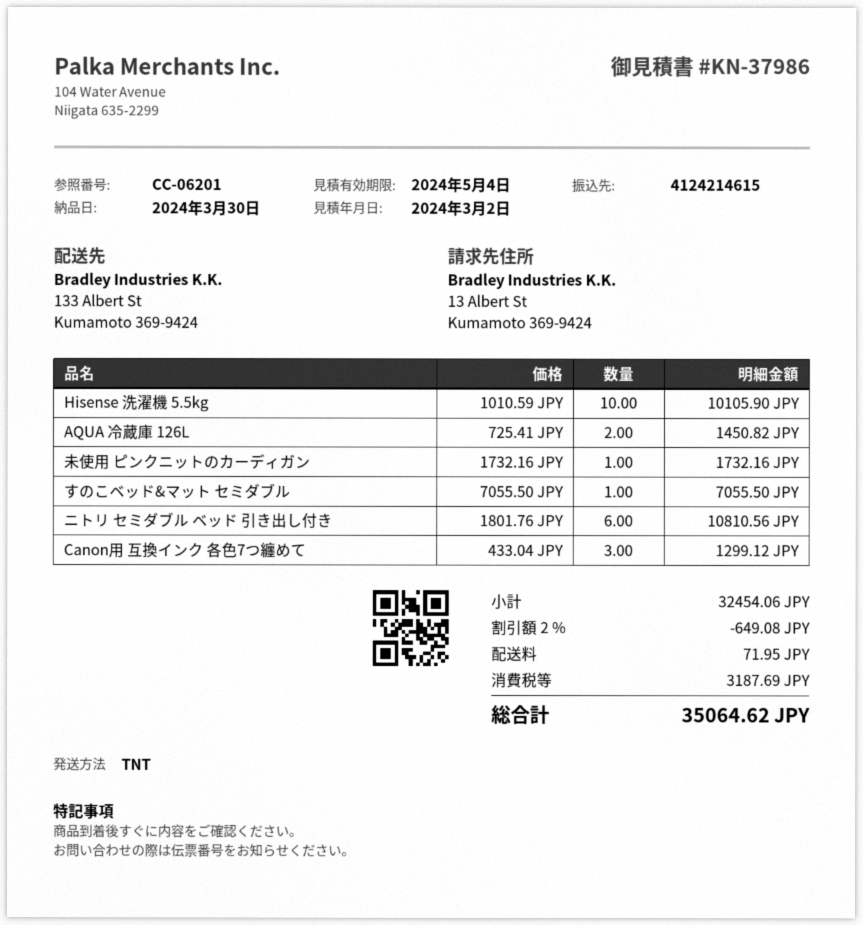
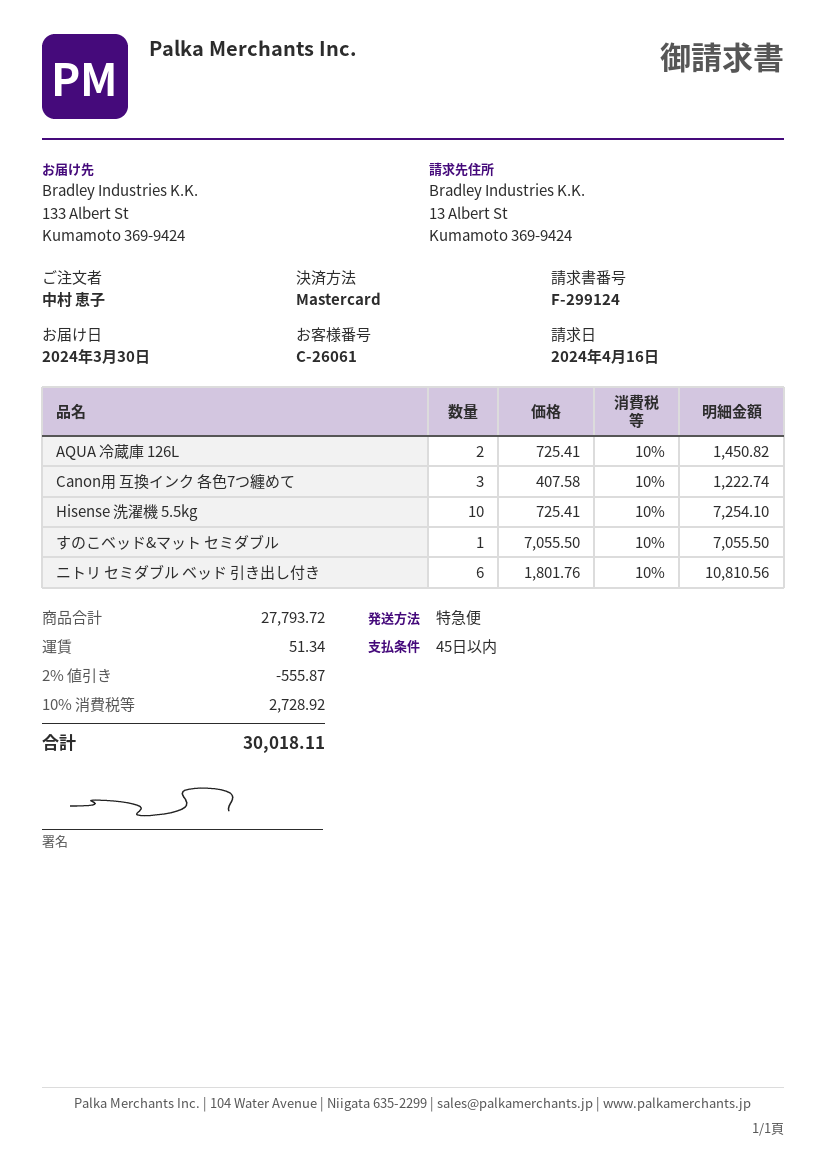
shipping method: TNT -> express
Hisense 洗濯機 5.5kg: 10 x 1010.59 = 10105.90 -> 10 x 725.41 = 7254.10
未使用 ピンクニットのカーディガン: 1 x 1732.16 = 1732.16 -> none
Canon用 互換インク 各色7つ纏めて: 3 x 433.04 = 1299.12 -> 3 x 407.58 = 1222.74
subtotal: 32454.06 -> 27793.72
discount: 2% = 649.08 -> 2% = 555.87
shipping: 71.95 -> 51.34
tax: 3187.69 -> 2728.92
total: 35064.62 -> 30018.11

